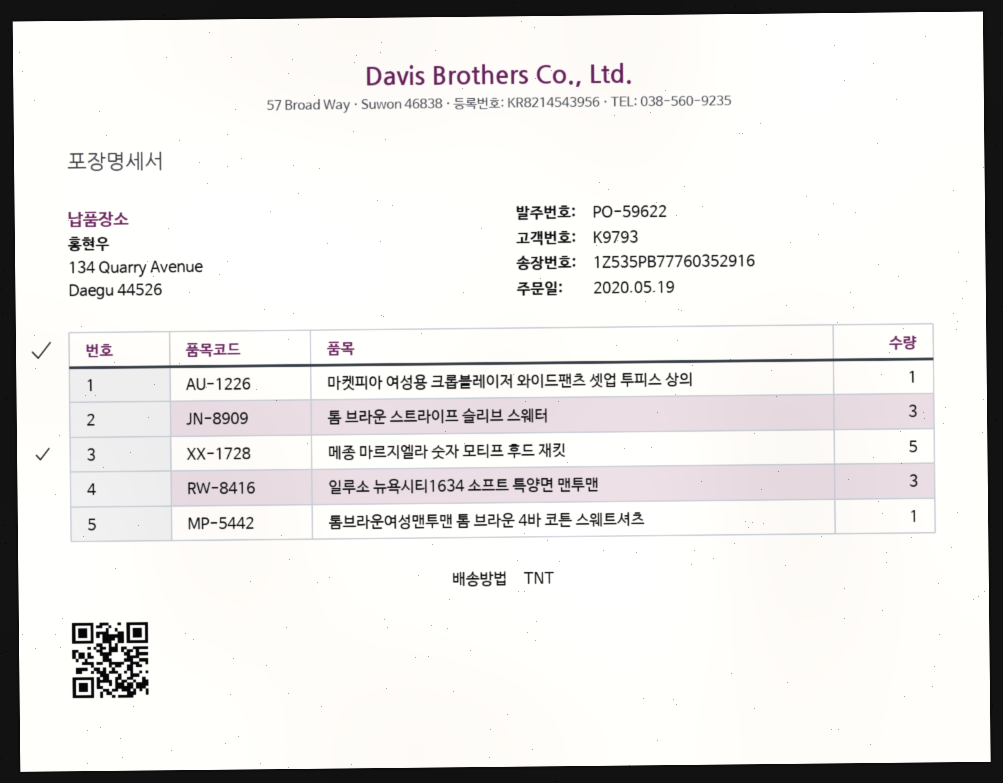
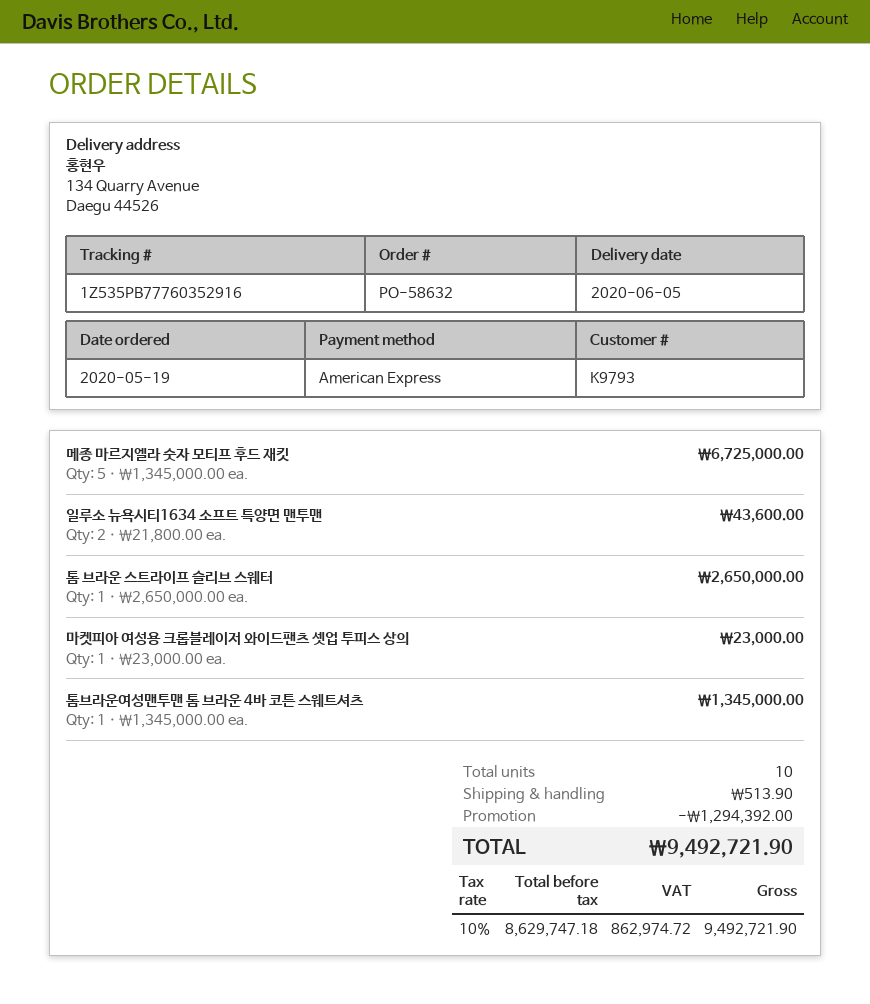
order number: PO-59622 -> PO-58632
톰 브라운 스트라이프 슬리브 스웨터: 3 -> 1
일루소 뉴욕시티1634 소프트 특양면 맨투맨: 3 -> 2

